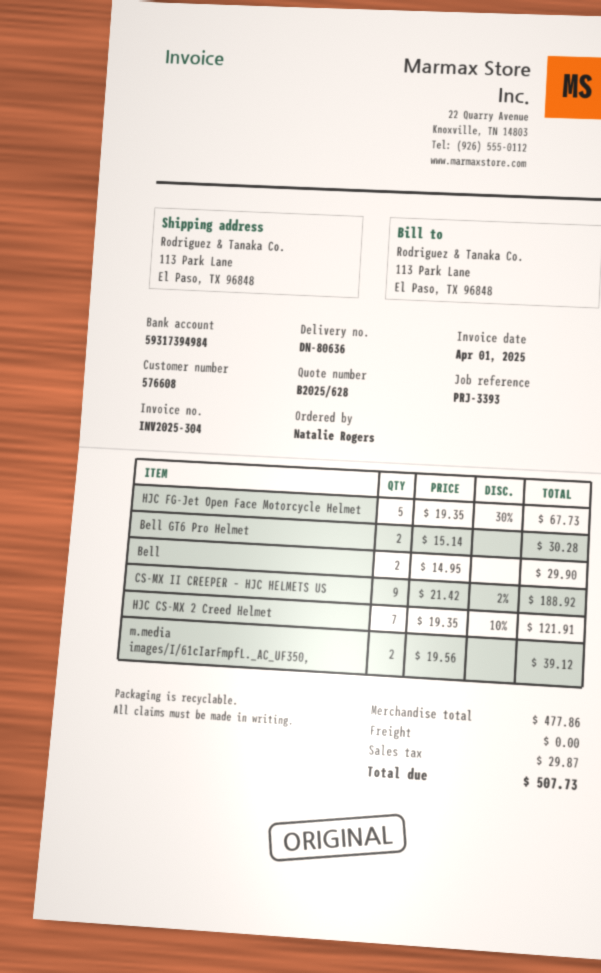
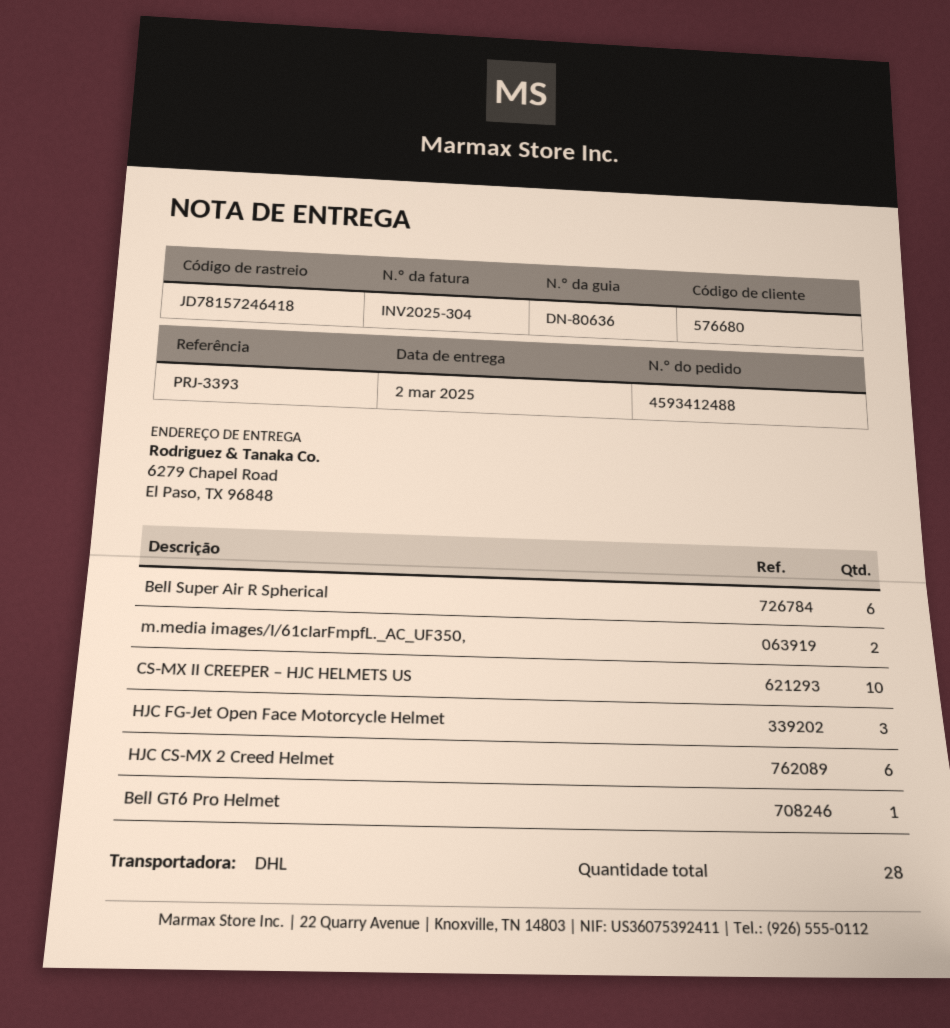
customer number: 576608 -> 576680
ship to: 113 Park Lane, El Paso, TX 96848 -> 6279 Chapel Road, El Paso, TX 96848
HJC FG-Jet Open Face Motorcycle Helmet: 5 -> 3
Bell GT6 Pro Helmet: 2 -> 1
Bell: 2 -> none
CS-MX II CREEPER – HJC HELMETS US: 9 -> 10
HJC CS-MX 2 Creed Helmet: 7 -> 6
Bell Super Air R Spherical: none -> 6

